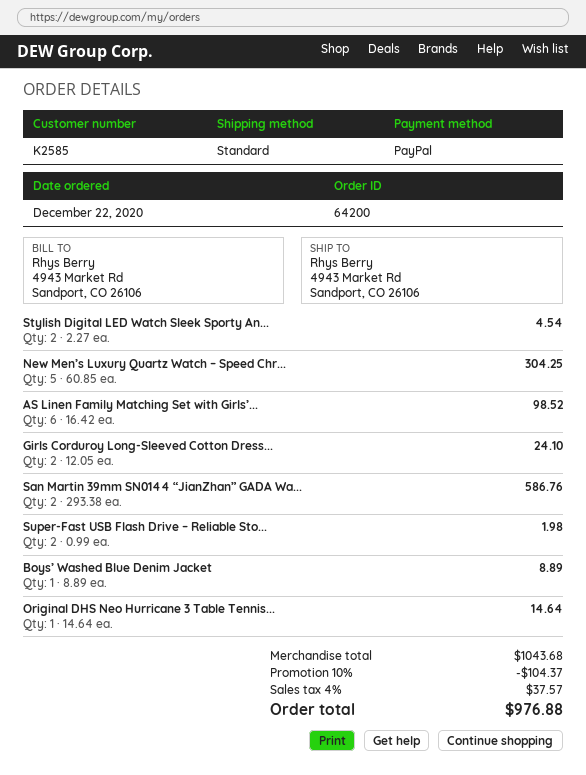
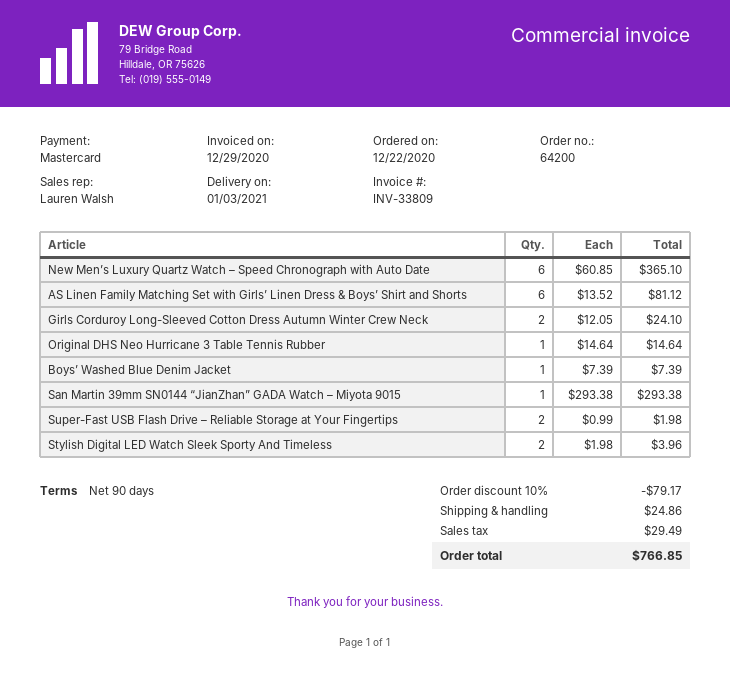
payment method: PayPal -> Mastercard
Stylish Digital LED Watch Sleek Sporty An...: 2 x 2.27 = 4.54 -> 2 x 1.98 = 3.96
New Men’s Luxury Quartz Watch – Speed Chr...: 5 x 60.85 = 304.25 -> 6 x 60.85 = 365.10
AS Linen Family Matching Set with Girls’...: 6 x 16.42 = 98.52 -> 6 x 13.52 = 81.12
San Martin 39mm SN0144 “JianZhan” GADA Wa...: 2 x 293.38 = 586.76 -> 1 x 293.38 = 293.38
Boys’ Washed Blue Denim Jacket: 1 x 8.89 = 8.89 -> 1 x 7.39 = 7.39
discount: 10% = 104.37 -> 10% = 79.17
shipping: none -> 24.86
tax: 37.57 -> 29.49
total: 976.88 -> 766.85

